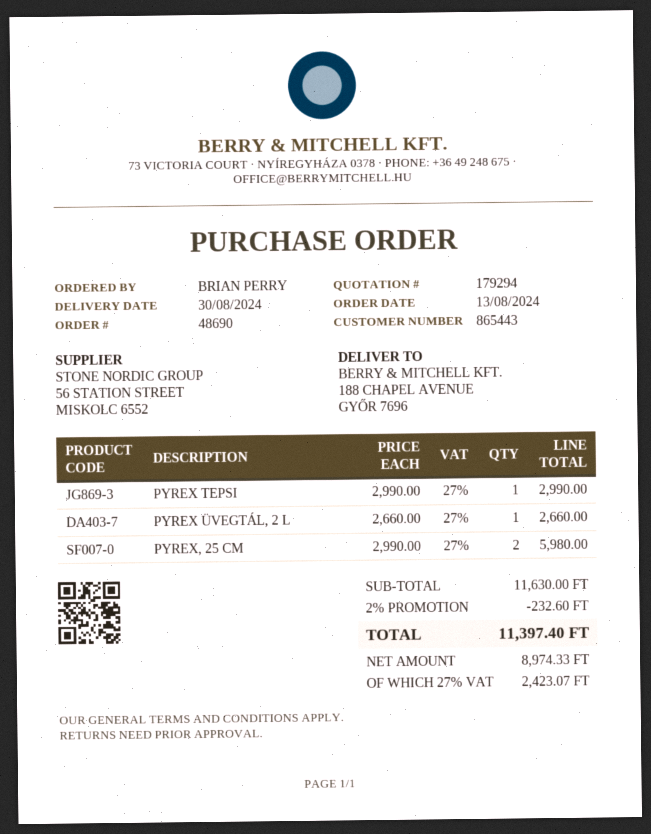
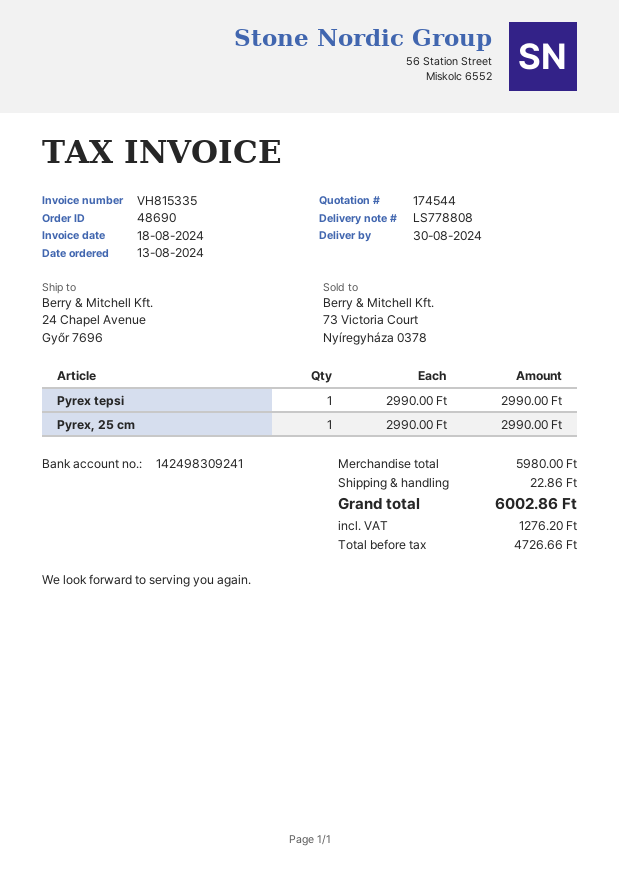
quote number: 179294 -> 174544
ship to: 188 CHAPEL AVENUE, GYŐR 7696 -> 24 Chapel Avenue, Győr 7696
PYREX ÜVEGTÁL, 2 L: 1 x 2660.00 = 2660.00 -> none
PYREX, 25 CM: 2 x 2990.00 = 5980.00 -> 1 x 2990.00 = 2990.00
subtotal: 11630.00 -> 5980.00
discount: 2% = 232.60 -> none
shipping: none -> 22.86
net: 8974.33 -> 4726.66
tax: 2423.07 -> 1276.20
total: 11397.40 -> 6002.86

